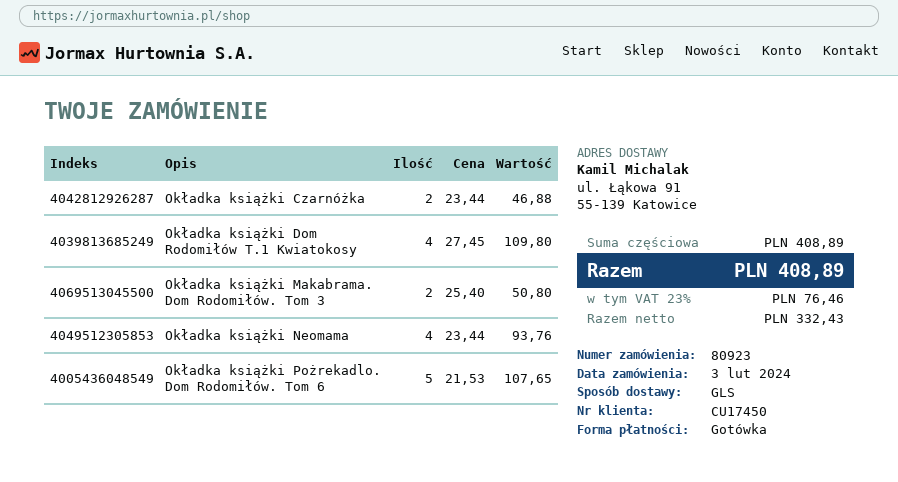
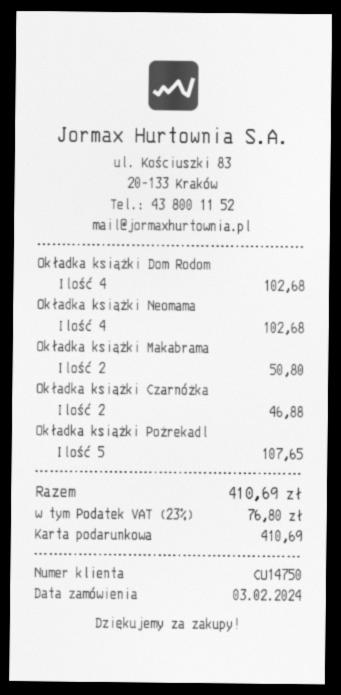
customer number: CU17450 -> CU14750
payment method: cash -> gift card
Okładka książki Dom Rodomiłów T.1 Kwiatokosy: 4 for 109.80 -> 4 for 102.68
Okładka książki Neomama: 4 for 93.76 -> 4 for 102.68
tax: 23% = 76.46 -> 23% = 76.80
total: 408.89 -> 410.69

